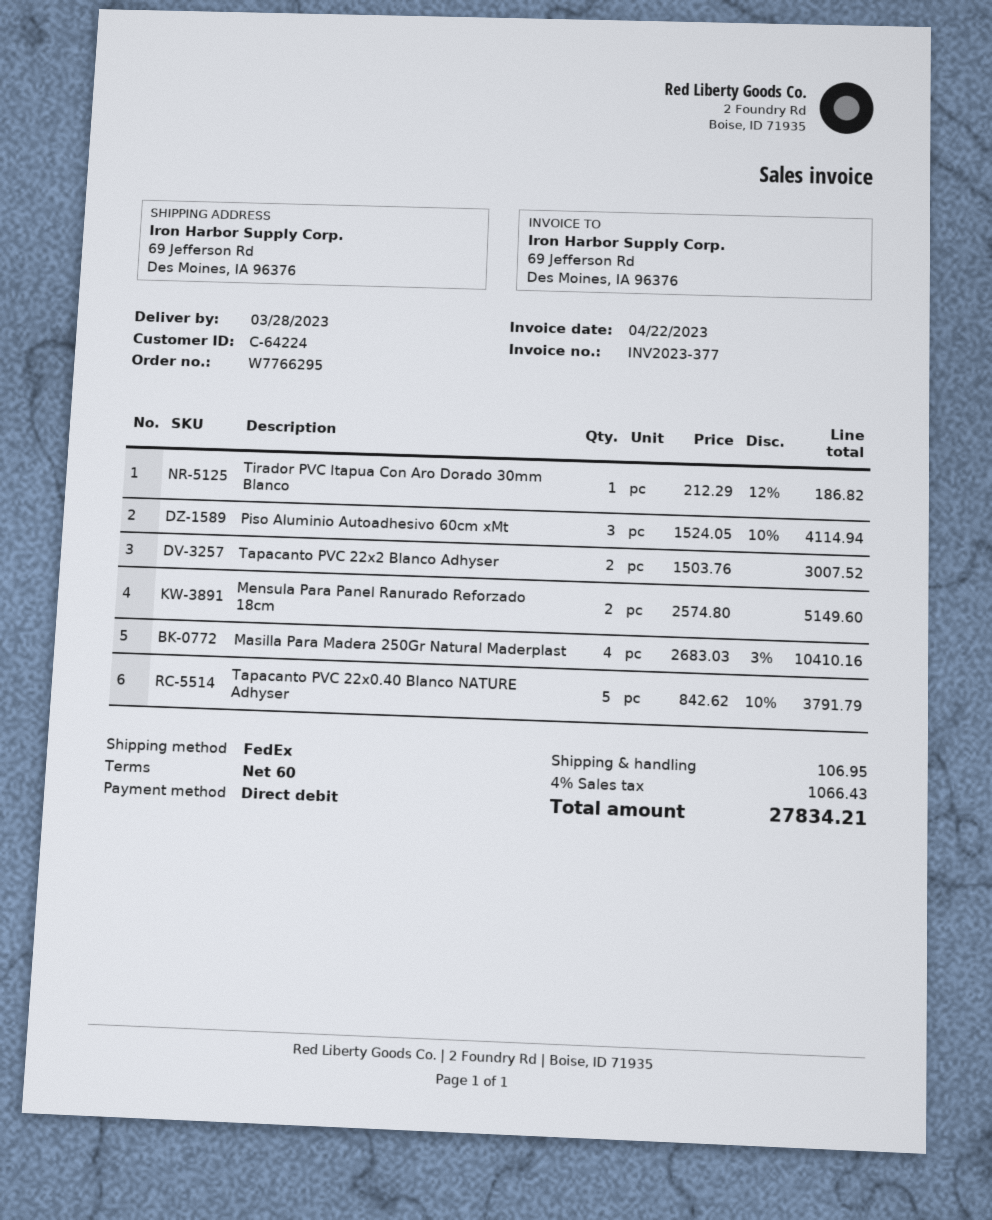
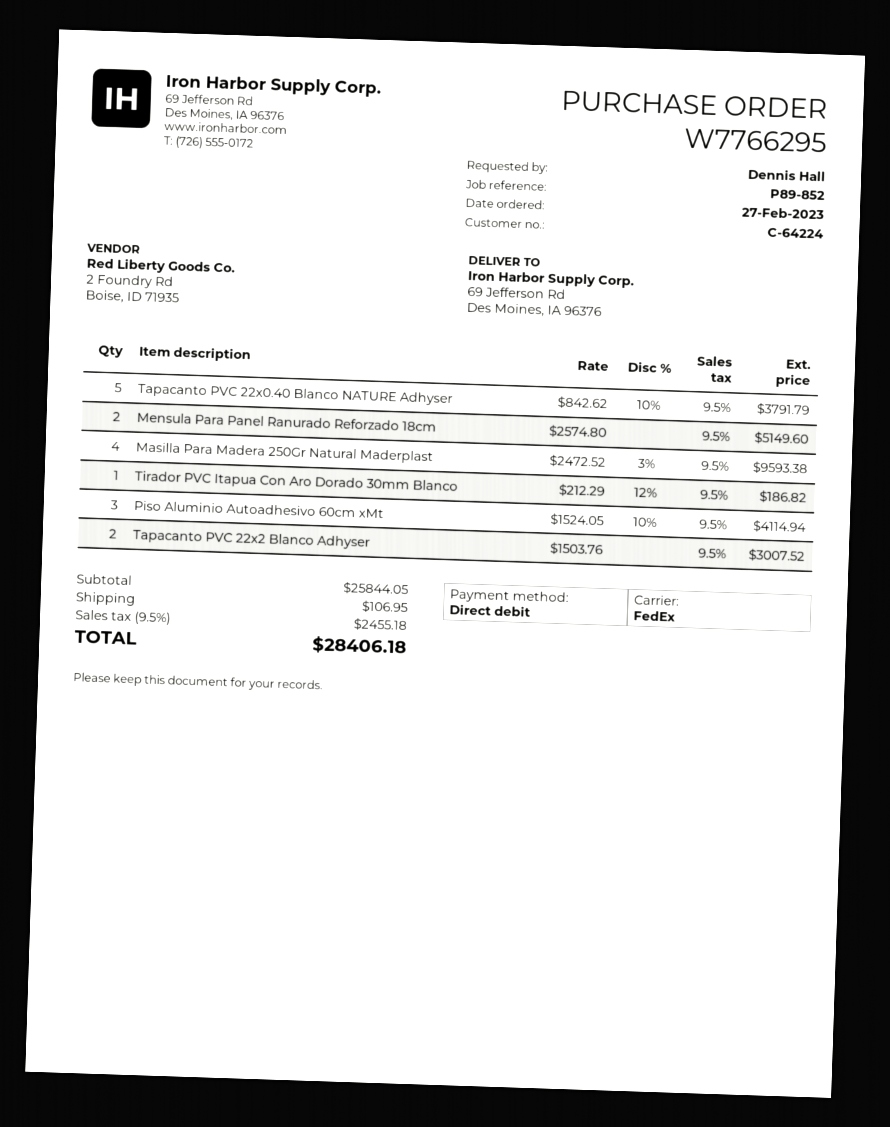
Masilla Para Madera 250Gr Natural Maderplast: 4 x 2683.03 - 3% = 10410.16 -> 4 x 2472.52 - 3% = 9593.38
tax: 4% = 1066.43 -> 9.5% = 2455.18
total: 27834.21 -> 28406.18

